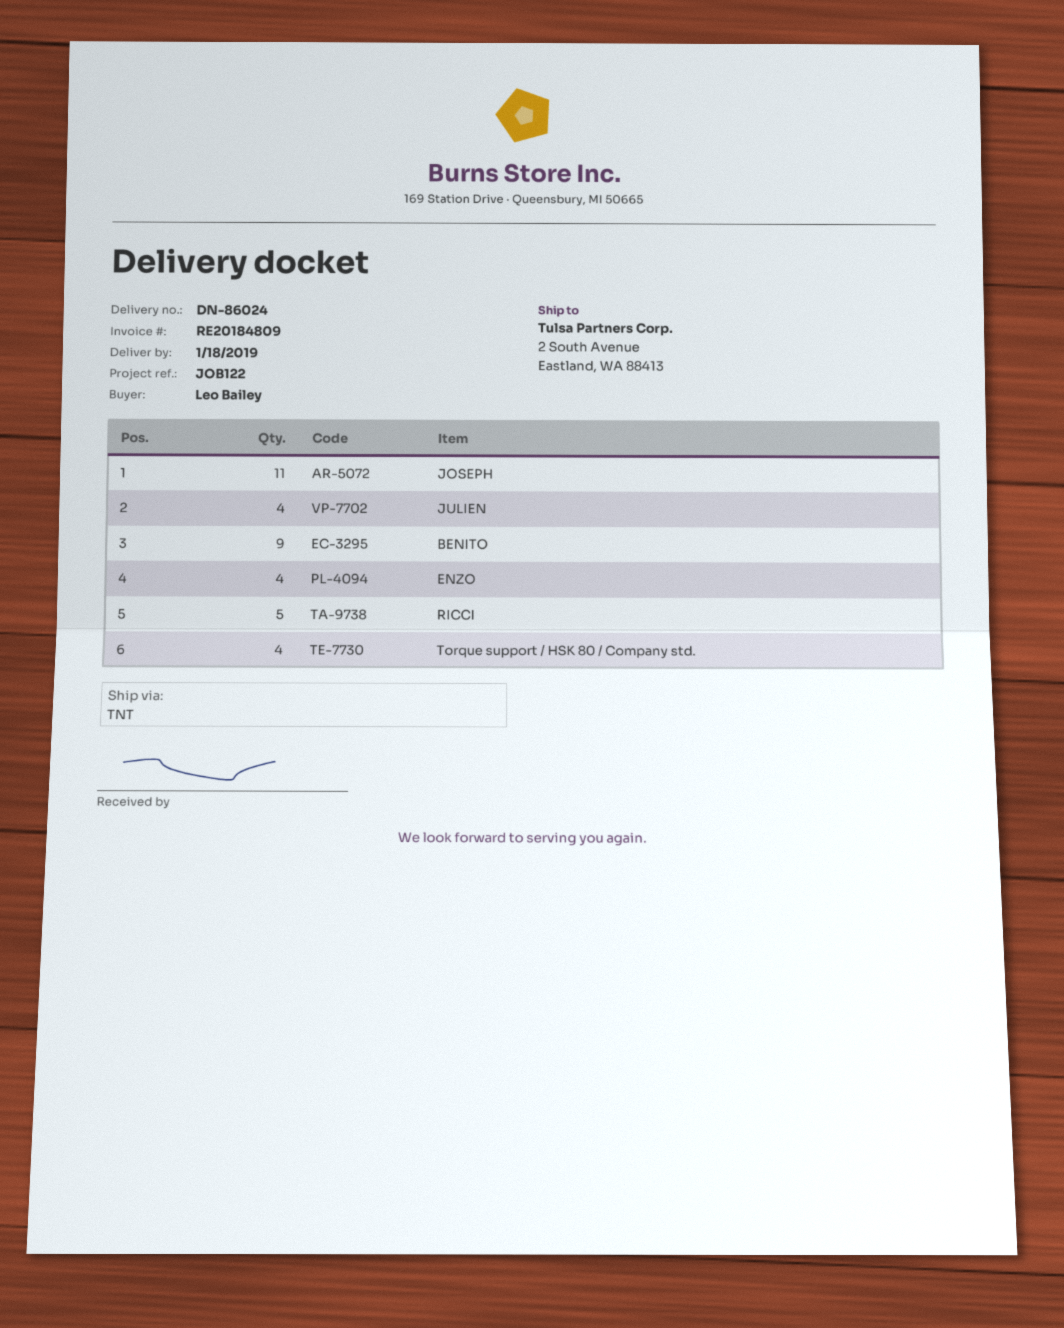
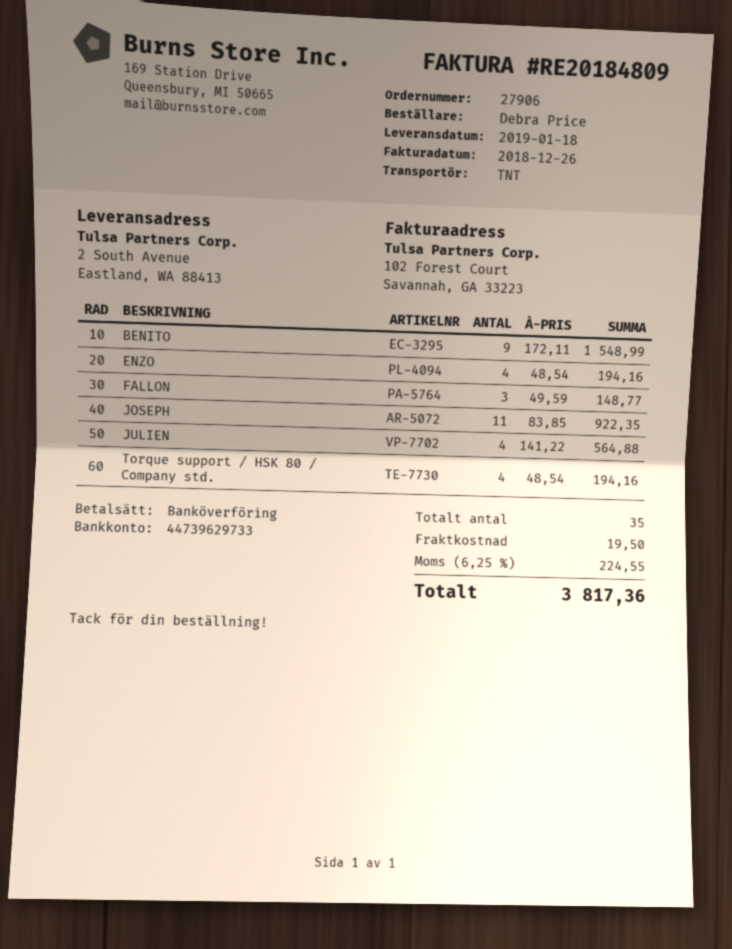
ordered by: Leo Bailey -> Debra Price
RICCI: 5 -> none
FALLON: none -> 3

